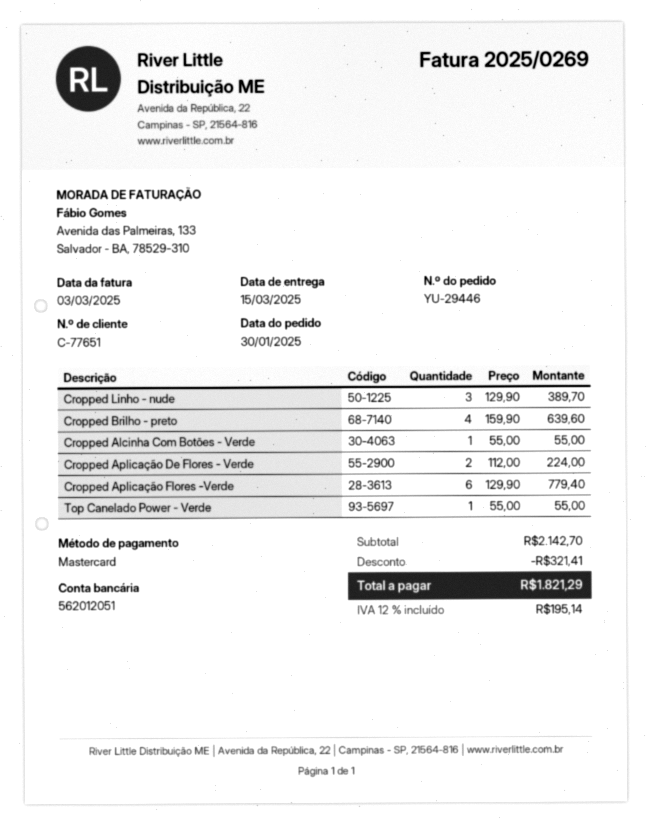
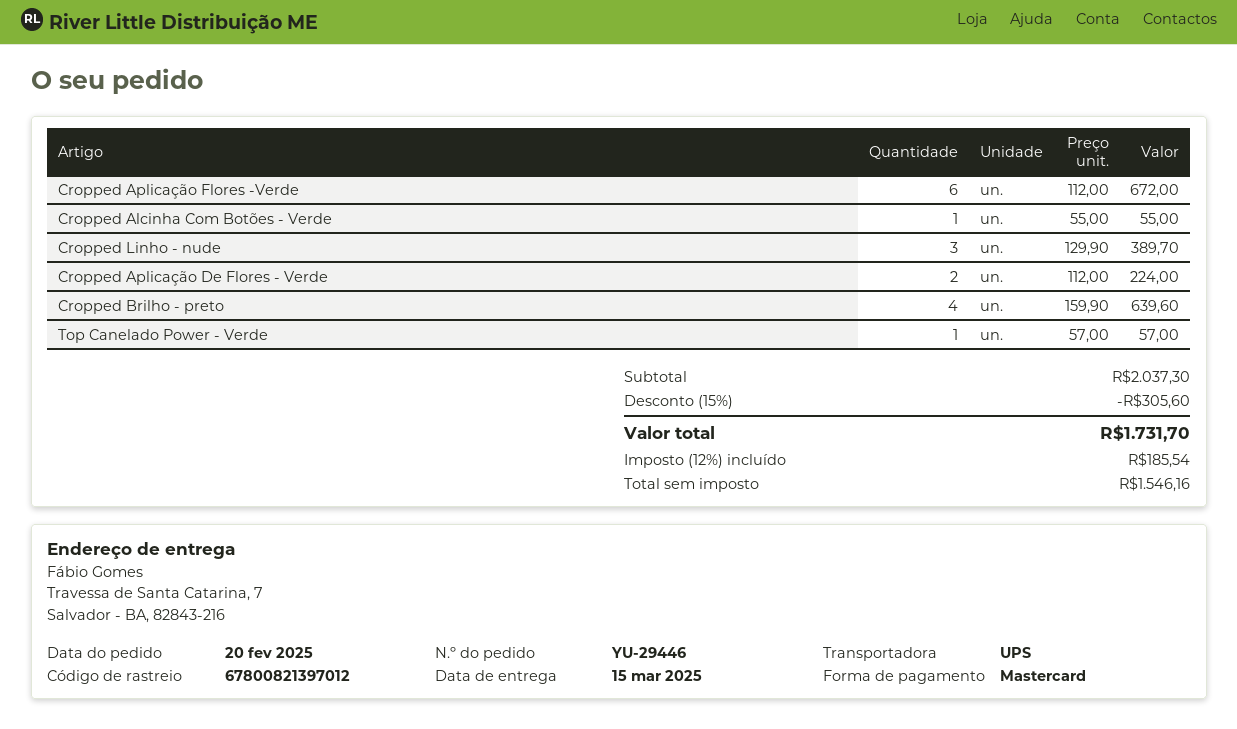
order date: 2025-01-30 -> 2025-02-20
Cropped Aplicação Flores -Verde: 6 x 129.90 = 779.40 -> 6 x 112.00 = 672.00
Top Canelado Power - Verde: 1 x 55.00 = 55.00 -> 1 x 57.00 = 57.00
subtotal: 2142.70 -> 2037.30
discount: 321.41 -> 305.60
tax: 12% = 195.14 -> 12% = 185.54
total: 1821.29 -> 1731.70

